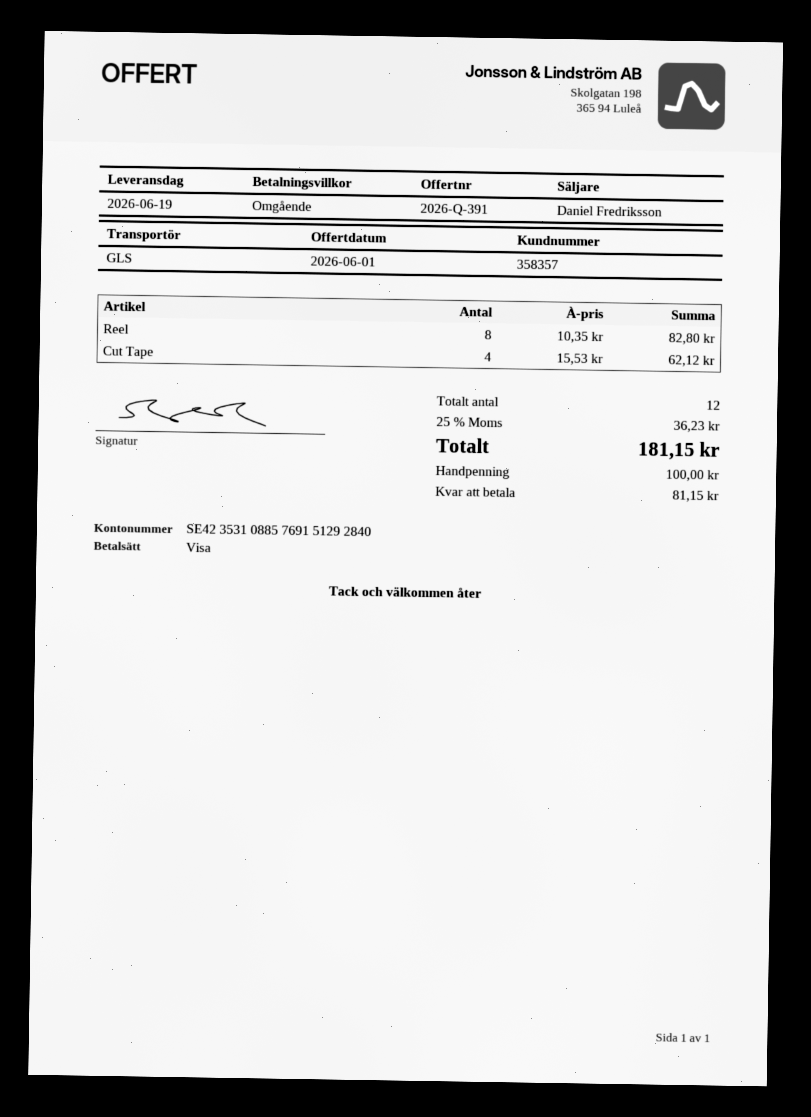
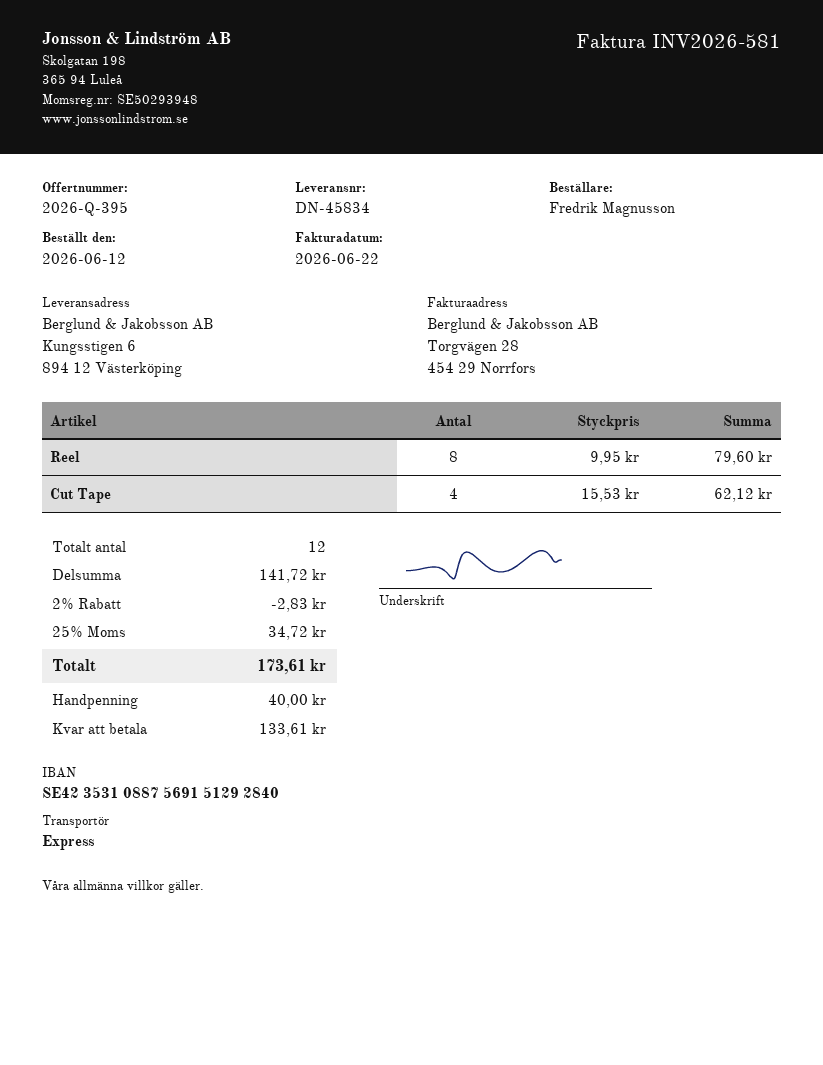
quote number: 2026-Q-391 -> 2026-Q-395
bank account: SE4235310885769151292840 -> SE4235310887569151292840
shipping method: GLS -> express
Reel: 8 x 10.35 = 82.80 -> 8 x 9.95 = 79.60
discount: none -> 2% = 2.83
tax: 25% = 36.23 -> 25% = 34.72
total: 181.15 -> 173.61
deposit: 100.00 -> 40.00
balance: 81.15 -> 133.61

